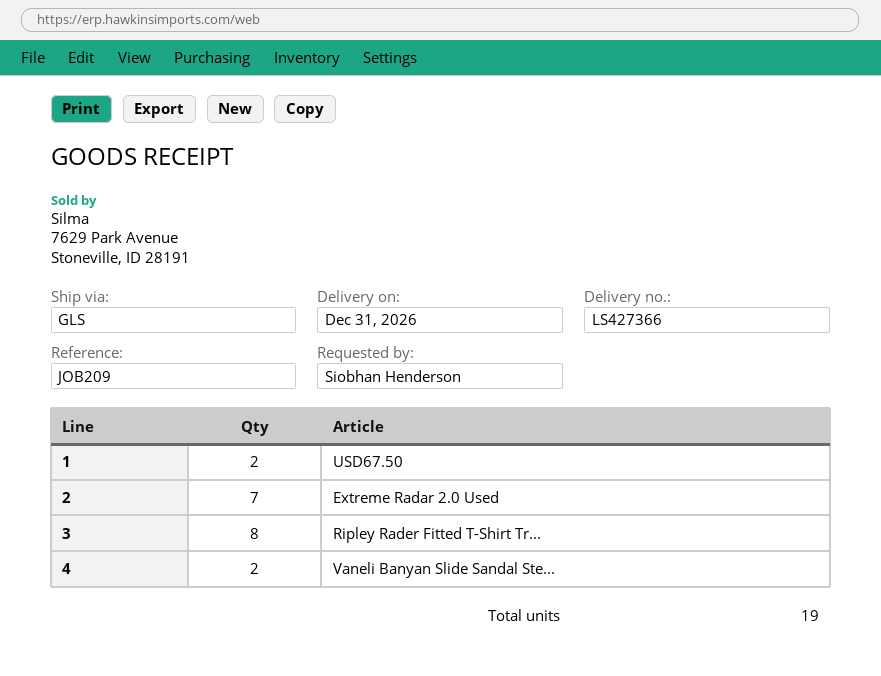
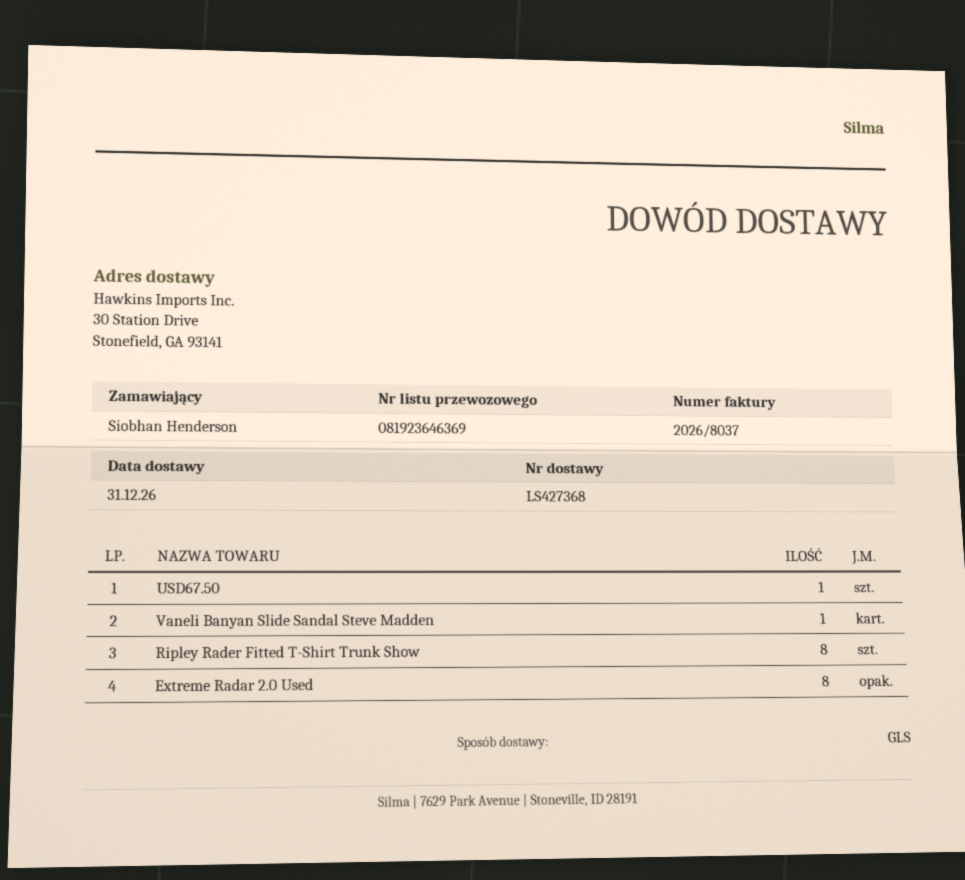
delivery note number: LS427366 -> LS427368
USD67.50: 2 -> 1
Extreme Radar 2.0 Used: 7 -> 8
Vaneli Banyan Slide Sandal Ste...: 2 -> 1

